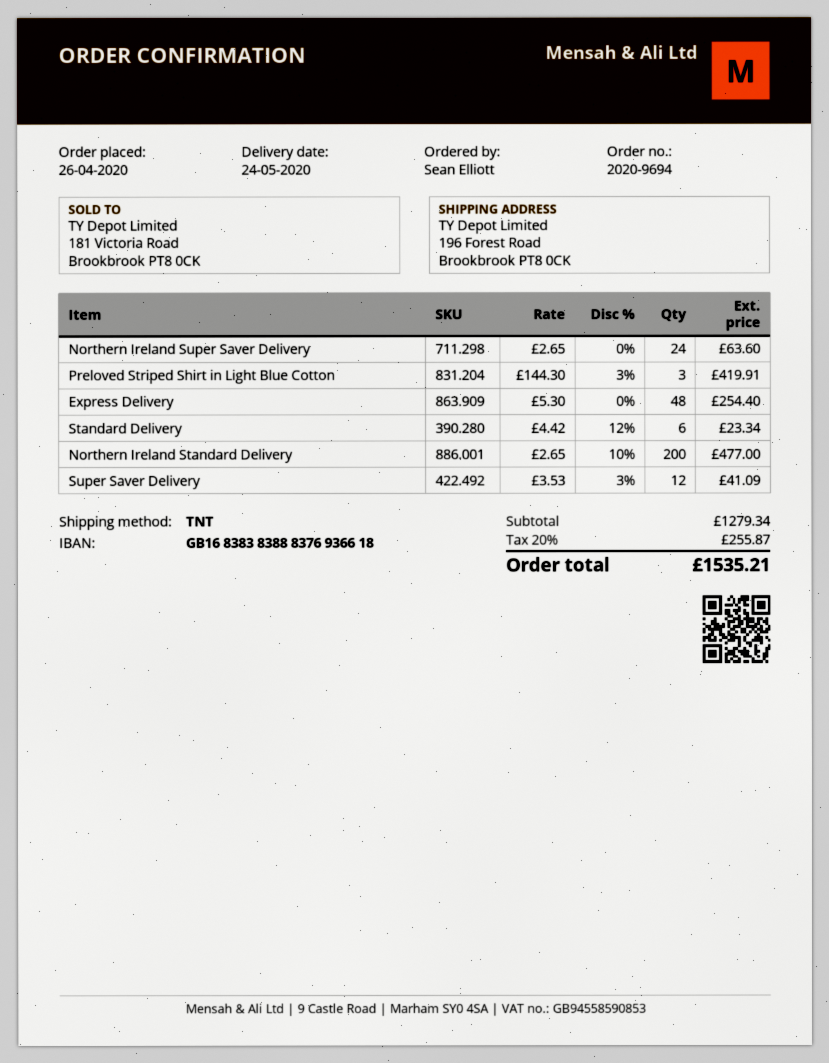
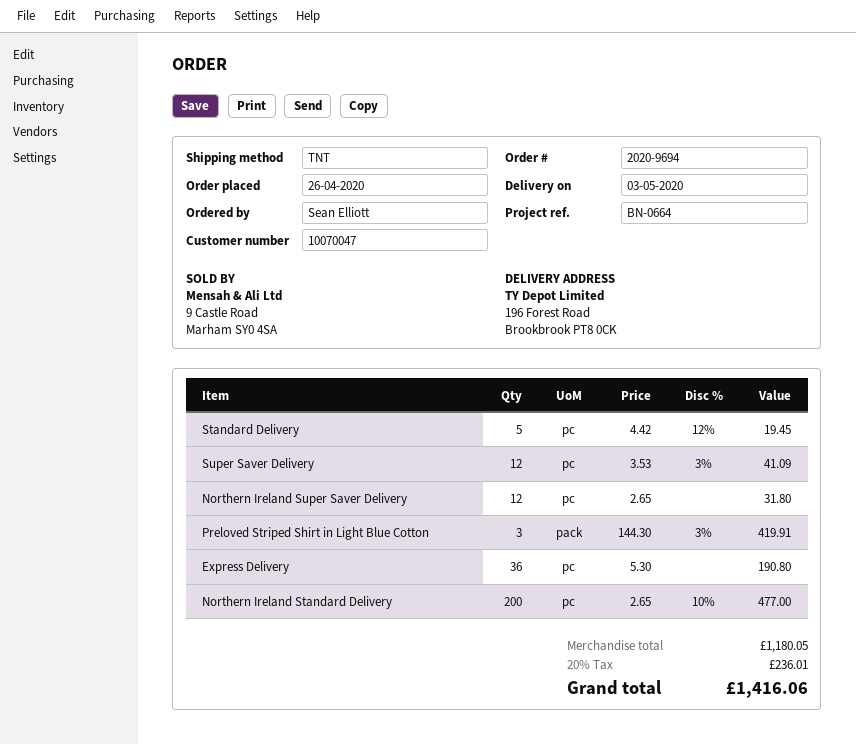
delivery date: 2020-05-24 -> 2020-05-03
Northern Ireland Super Saver Delivery: 24 x 2.65 = 63.60 -> 12 x 2.65 = 31.80
Express Delivery: 48 x 5.30 = 254.40 -> 36 x 5.30 = 190.80
Standard Delivery: 6 x 4.42 - 12% = 23.34 -> 5 x 4.42 - 12% = 19.45
subtotal: 1279.34 -> 1180.05
tax: 20% = 255.87 -> 20% = 236.01
total: 1535.21 -> 1416.06

